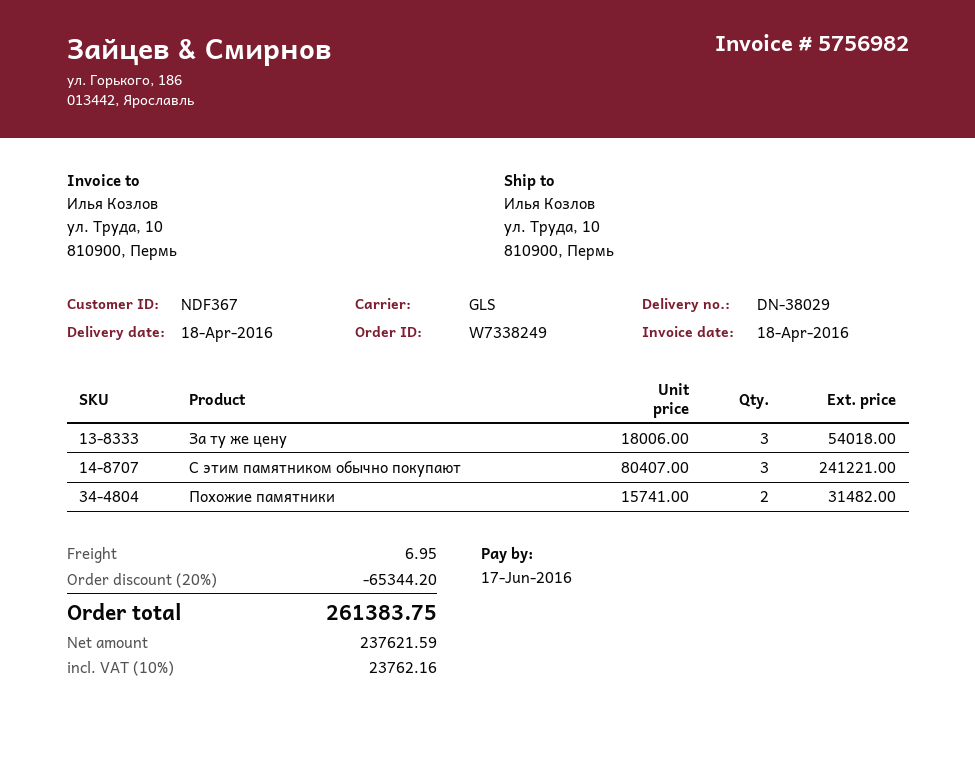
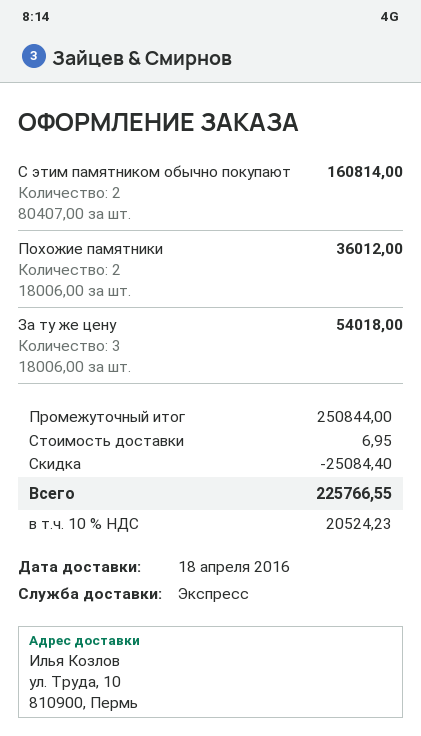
shipping method: GLS -> express
С этим памятником обычно покупают: 3 x 80407.00 = 241221.00 -> 2 x 80407.00 = 160814.00
Похожие памятники: 2 x 15741.00 = 31482.00 -> 2 x 18006.00 = 36012.00
discount: 65344.20 -> 25084.40
tax: 10% = 23762.16 -> 10% = 20524.23
total: 261383.75 -> 225766.55

